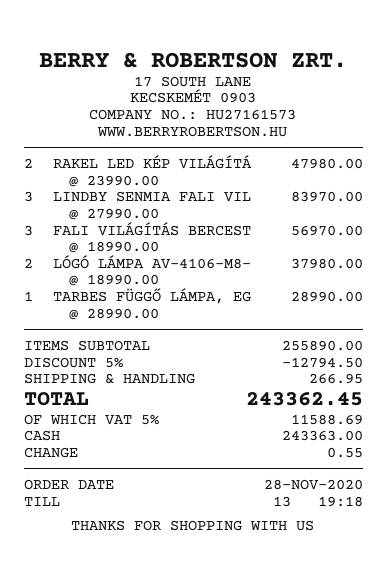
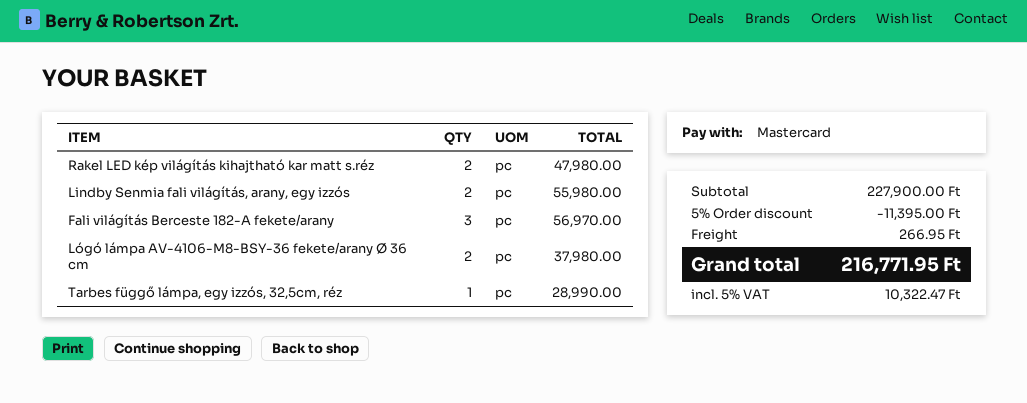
payment method: cash -> Mastercard
LINDBY SENMIA FALI VIL: 3 for 83970.00 -> 2 for 55980.00
subtotal: 255890.00 -> 227900.00
discount: 5% = 12794.50 -> 5% = 11395.00
tax: 5% = 11588.69 -> 5% = 10322.47
total: 243362.45 -> 216771.95

